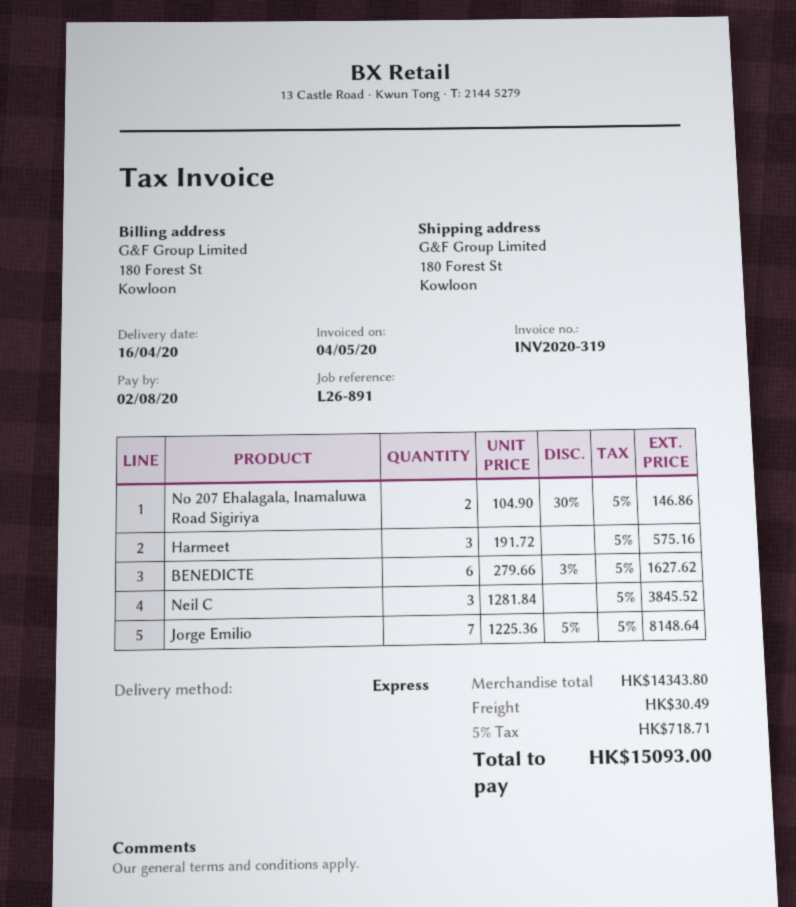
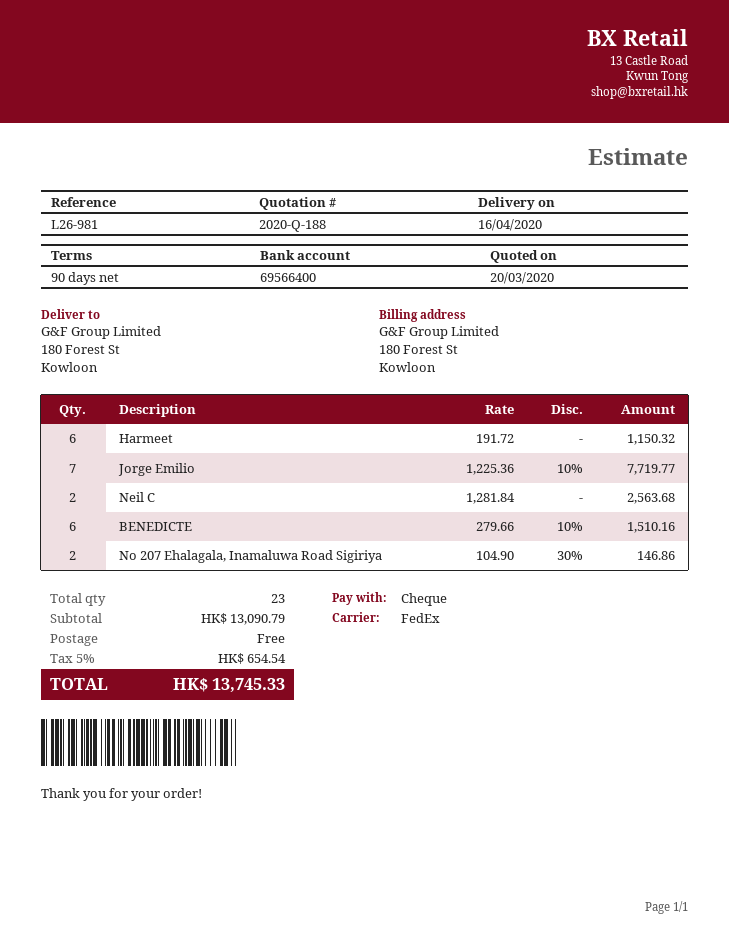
reference: L26-891 -> L26-981
shipping method: express -> FedEx
Harmeet: 3 x 191.72 = 575.16 -> 6 x 191.72 = 1150.32
BENEDICTE: 6 x 279.66 - 3% = 1627.62 -> 6 x 279.66 - 10% = 1510.16
Neil C: 3 x 1281.84 = 3845.52 -> 2 x 1281.84 = 2563.68
Jorge Emilio: 7 x 1225.36 - 5% = 8148.64 -> 7 x 1225.36 - 10% = 7719.77
subtotal: 14343.80 -> 13090.79
shipping: 30.49 -> 0.00
tax: 5% = 718.71 -> 5% = 654.54
total: 15093.00 -> 13745.33

